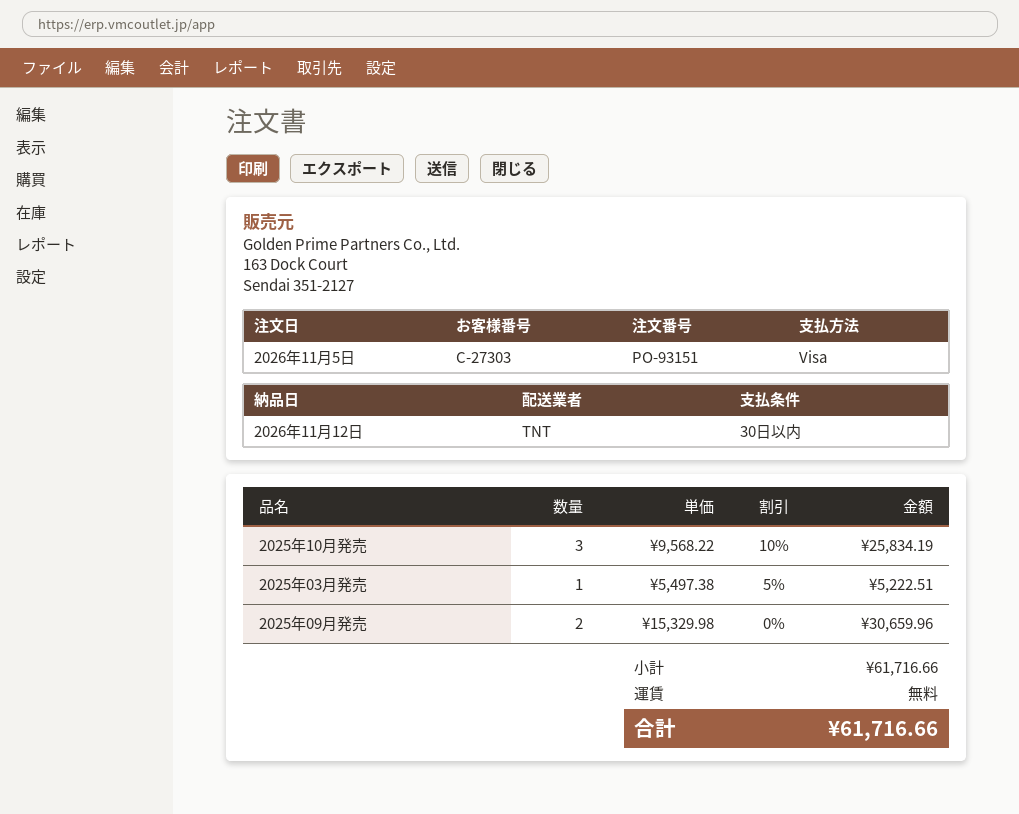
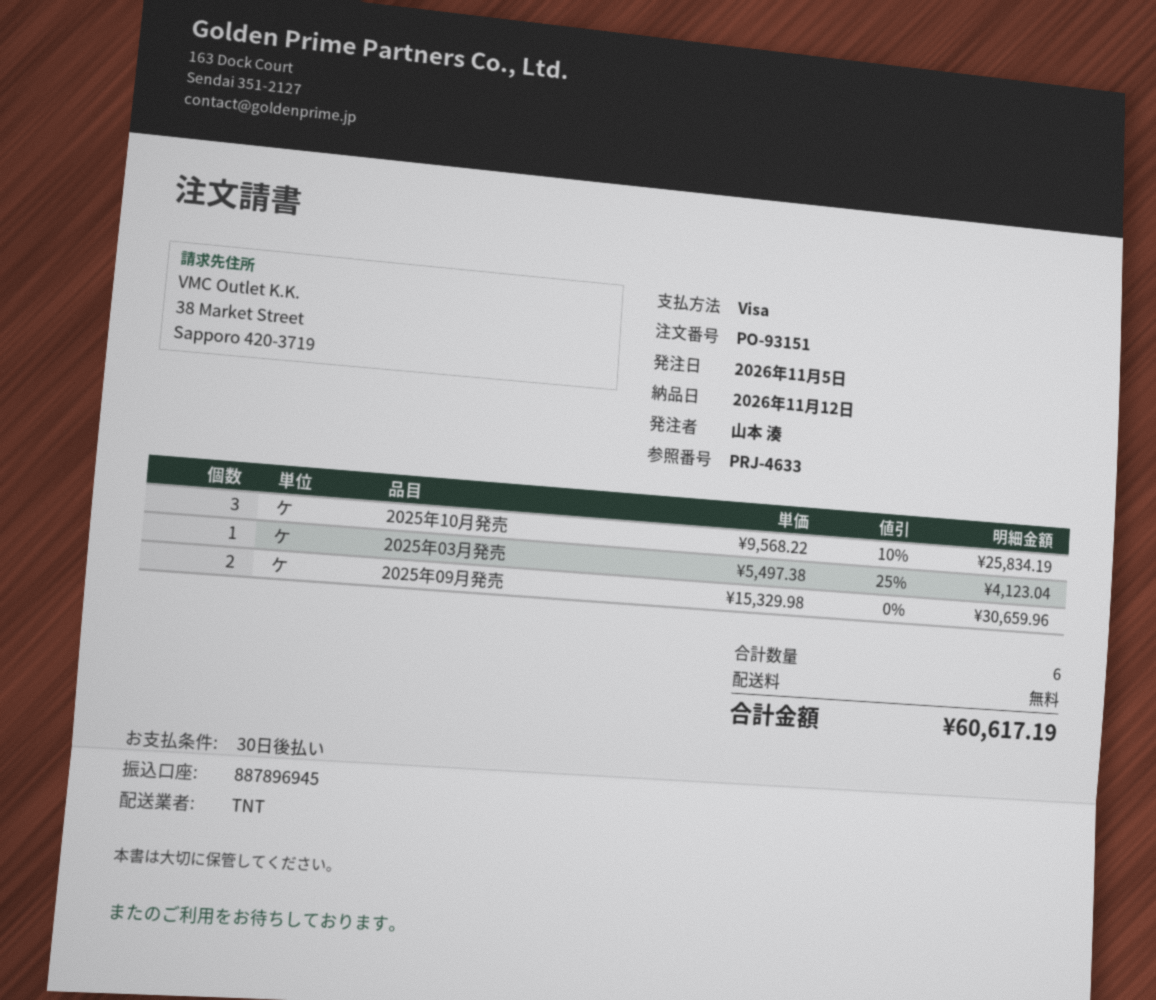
2025年03月発売: 1 x 5497.38 - 5% = 5222.51 -> 1 x 5497.38 - 25% = 4123.04
total: 61716.66 -> 60617.19

